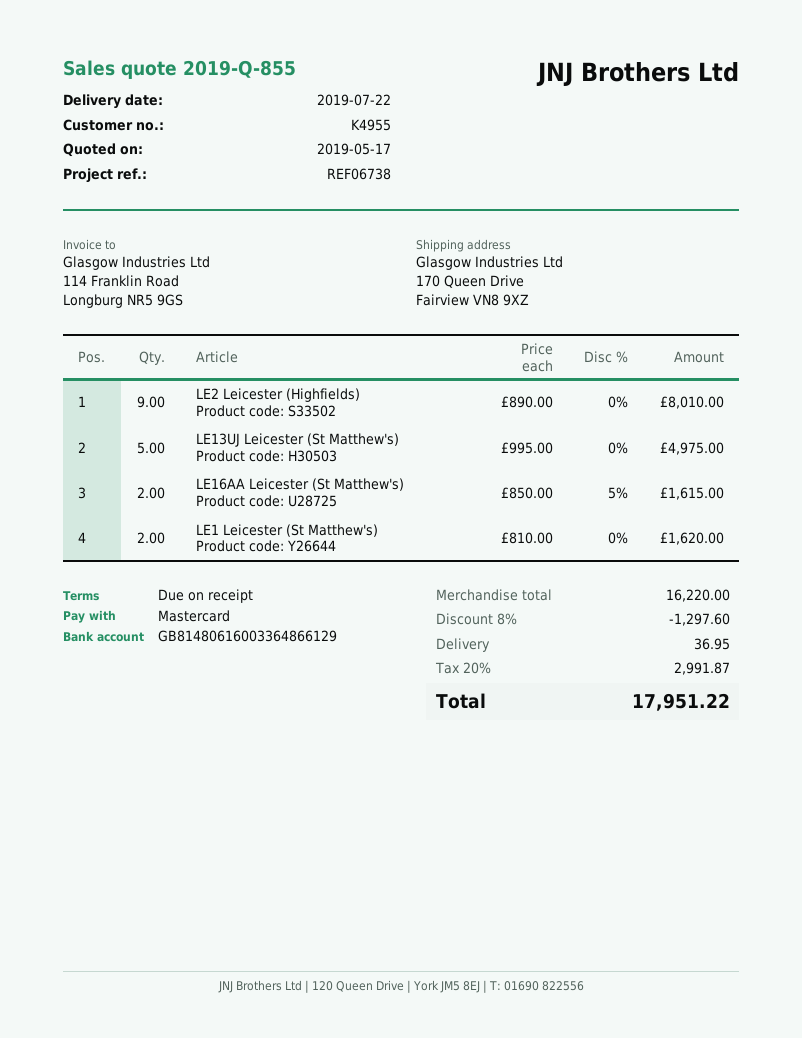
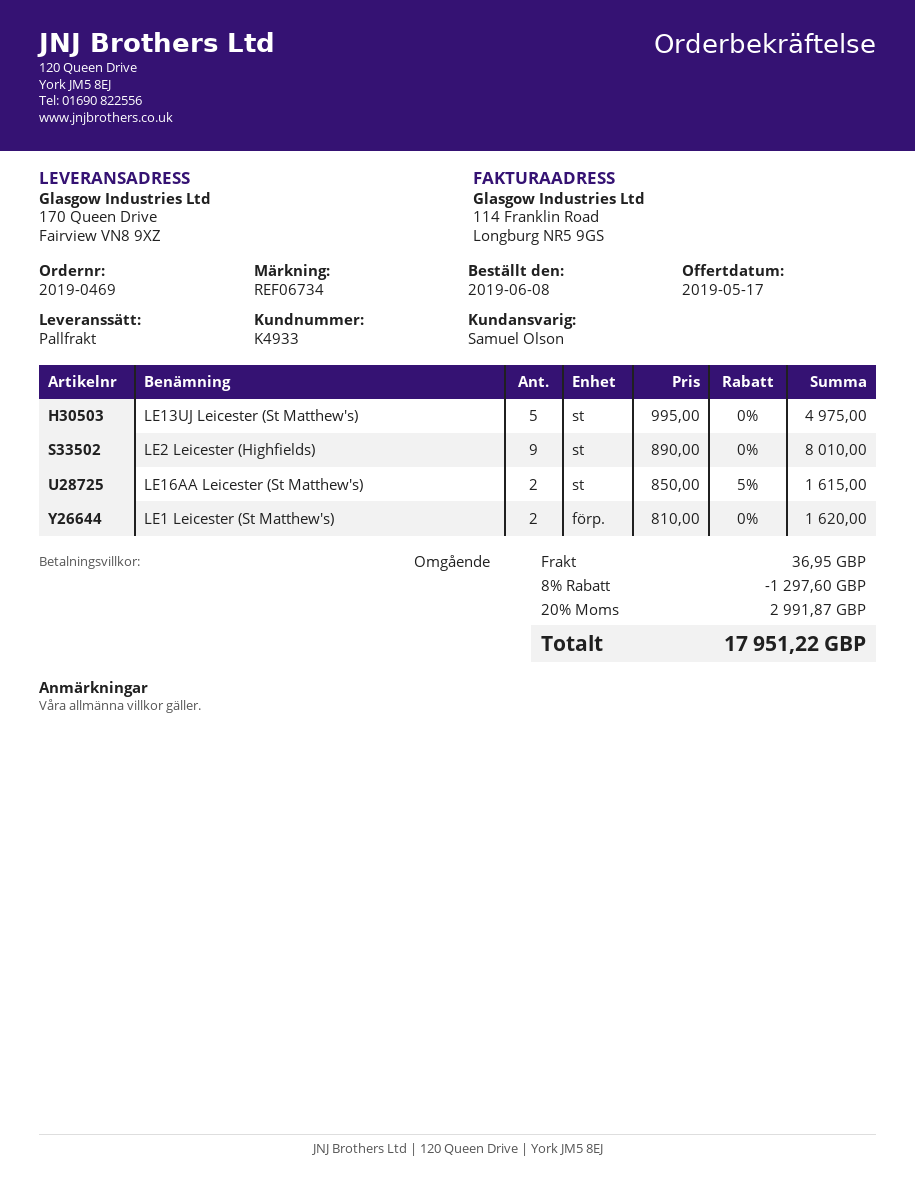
customer number: K4955 -> K4933
reference: REF06738 -> REF06734

